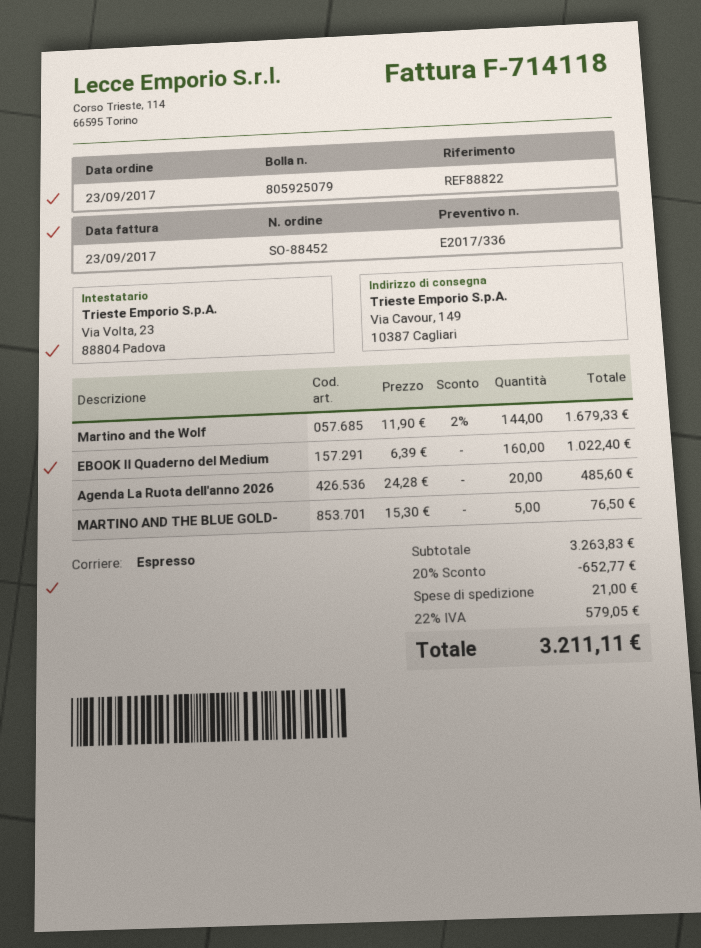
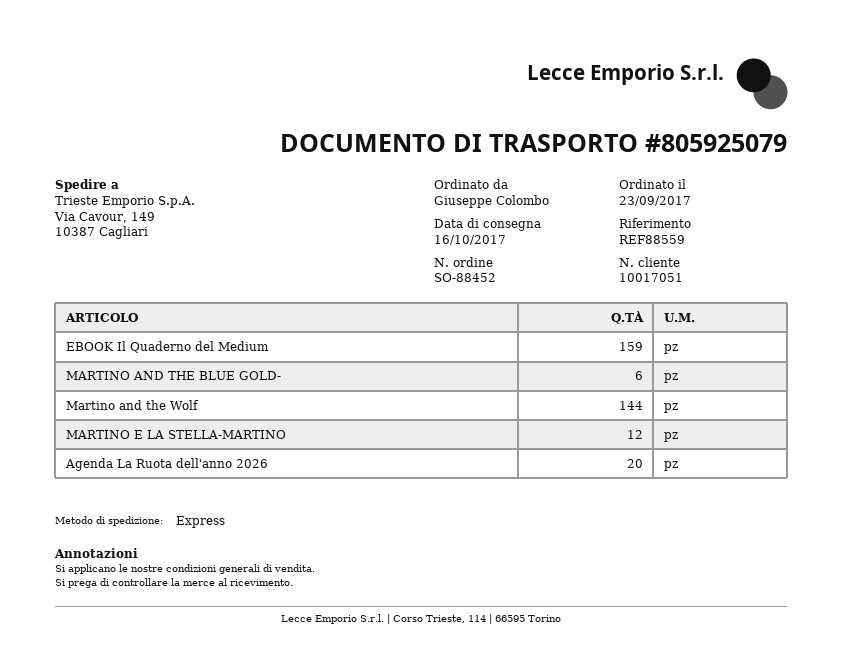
reference: REF88822 -> REF88559
EBOOK Il Quaderno del Medium: 160 -> 159
MARTINO AND THE BLUE GOLD-: 5 -> 6
MARTINO E LA STELLA-MARTINO: none -> 12

